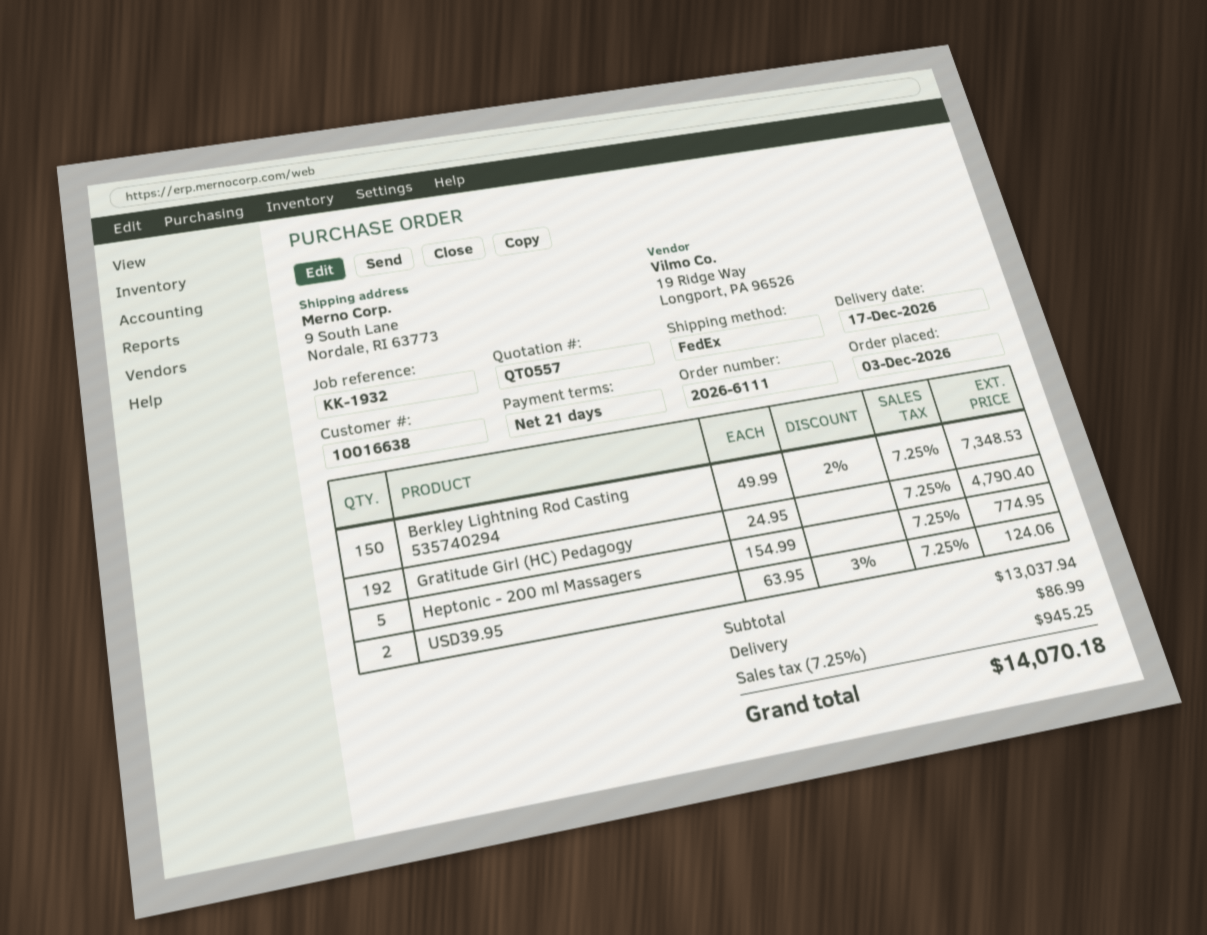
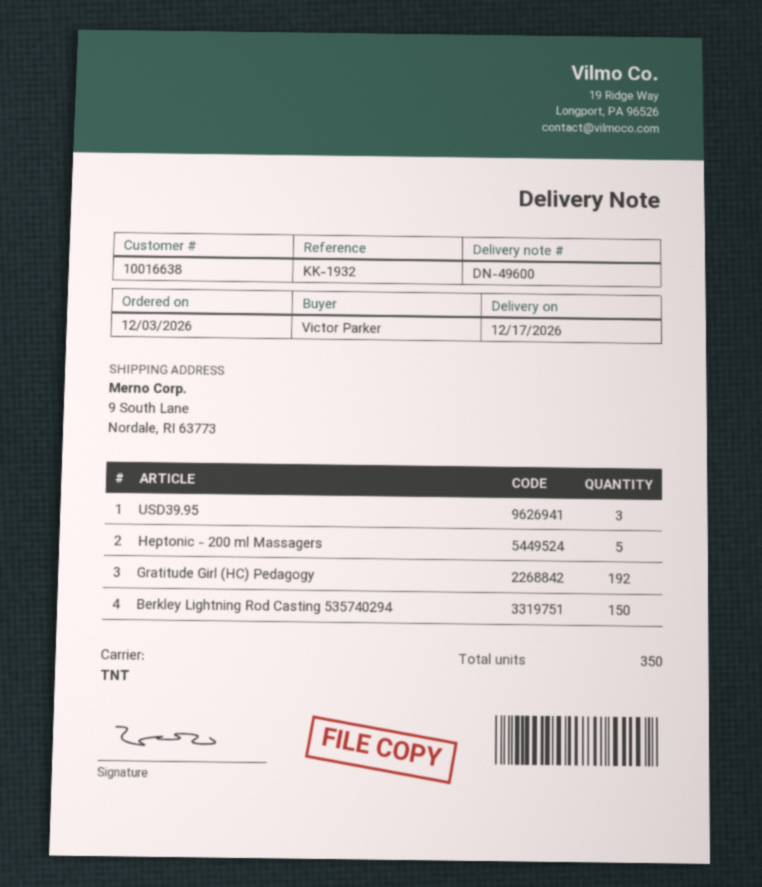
shipping method: FedEx -> TNT
USD39.95: 2 -> 3

